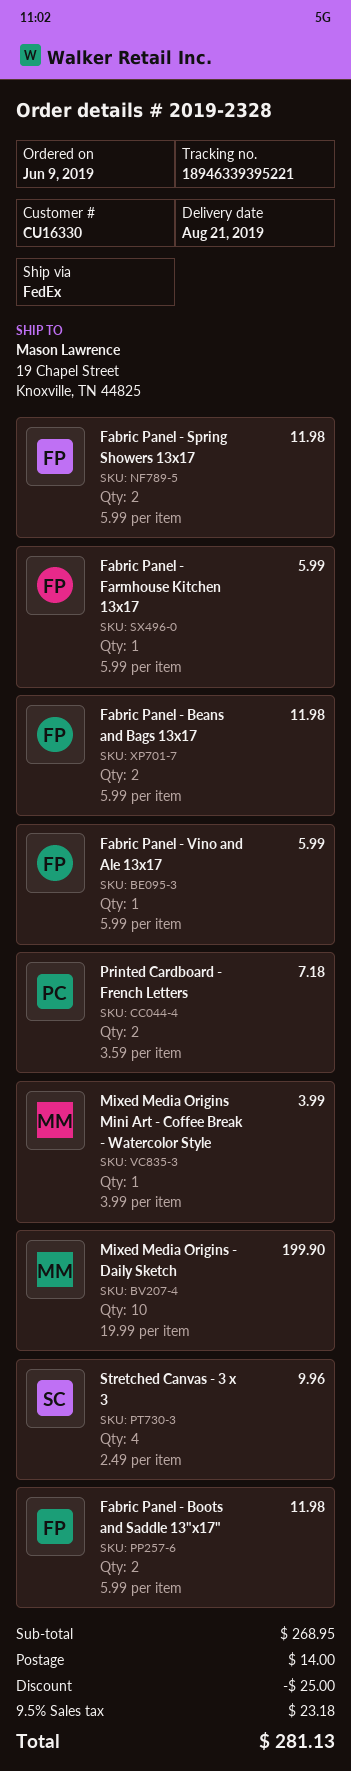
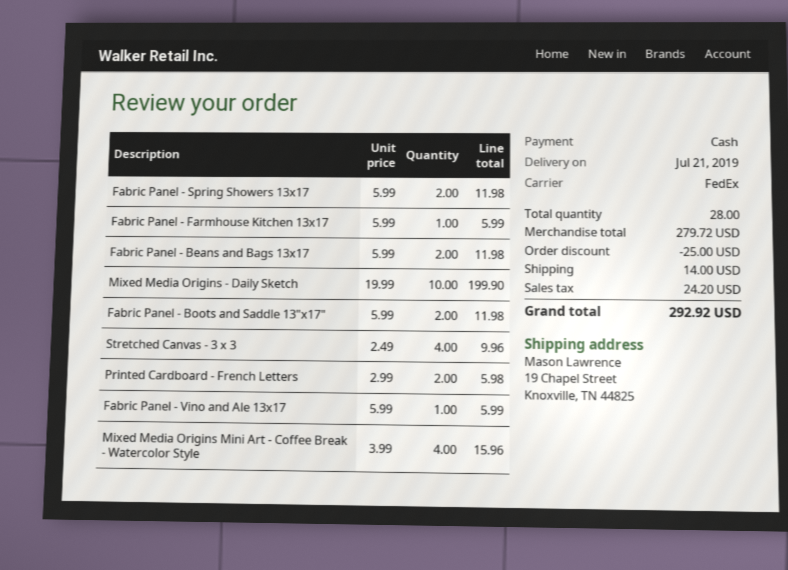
delivery date: 2019-08-21 -> 2019-07-21
Printed Cardboard - French Letters: 2 x 3.59 = 7.18 -> 2 x 2.99 = 5.98
Mixed Media Origins Mini Art - Coffee Break - Watercolor Style: 1 x 3.99 = 3.99 -> 4 x 3.99 = 15.96
subtotal: 268.95 -> 279.72
tax: 23.18 -> 24.20
total: 281.13 -> 292.92

